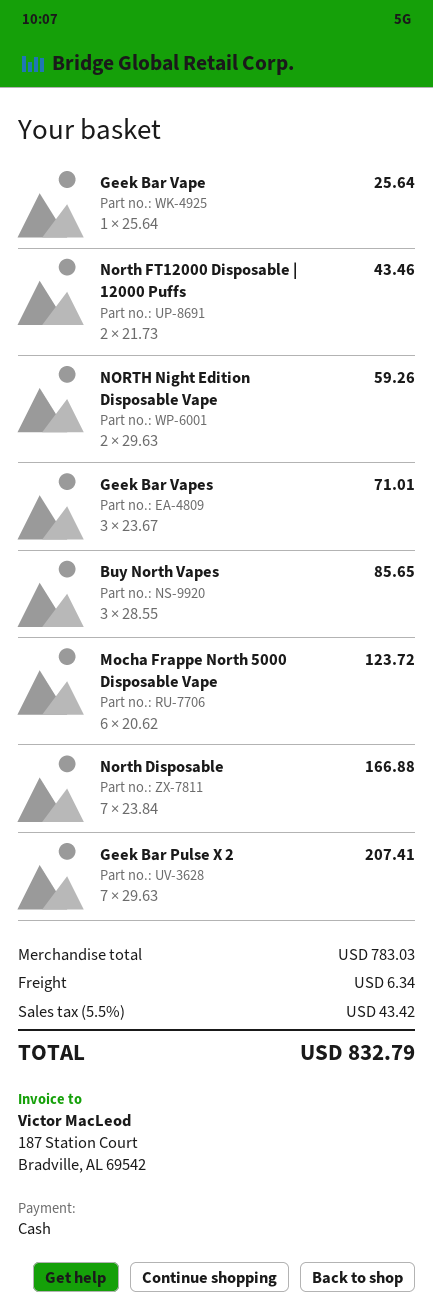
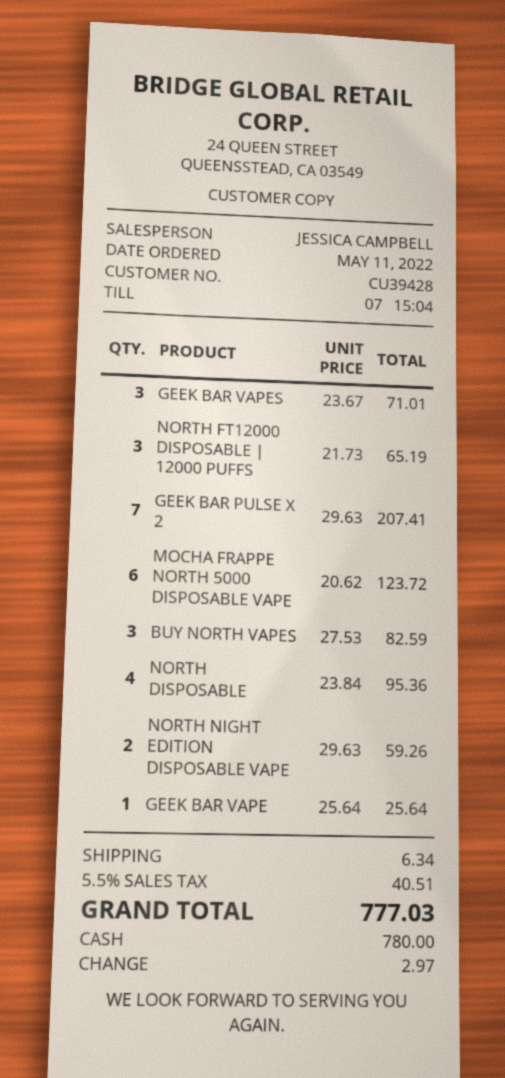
North FT12000 Disposable | 12000 Puffs: 2 x 21.73 = 43.46 -> 3 x 21.73 = 65.19
Buy North Vapes: 3 x 28.55 = 85.65 -> 3 x 27.53 = 82.59
North Disposable: 7 x 23.84 = 166.88 -> 4 x 23.84 = 95.36
tax: 5.5% = 43.42 -> 5.5% = 40.51
total: 832.79 -> 777.03

